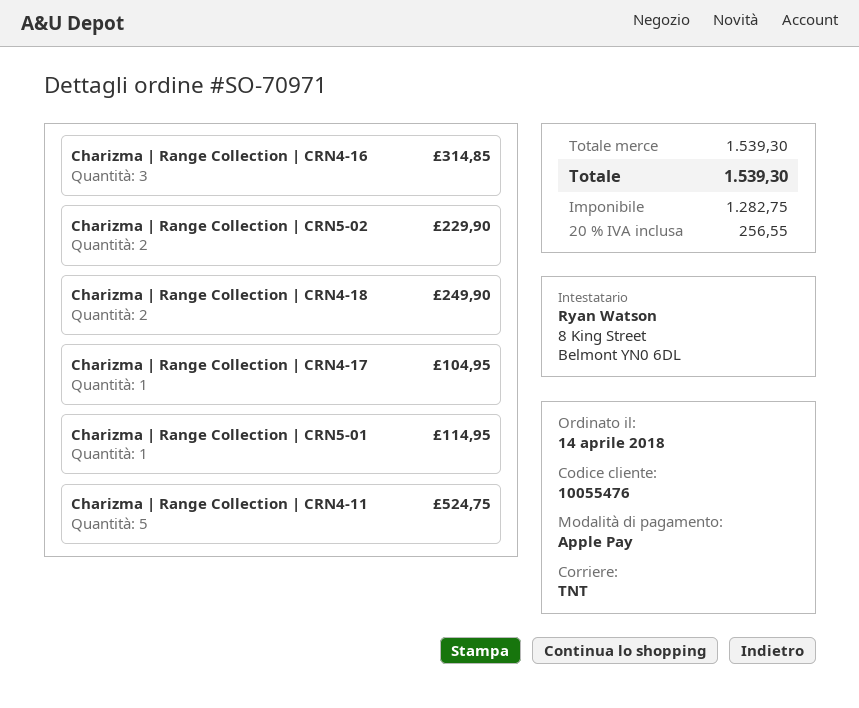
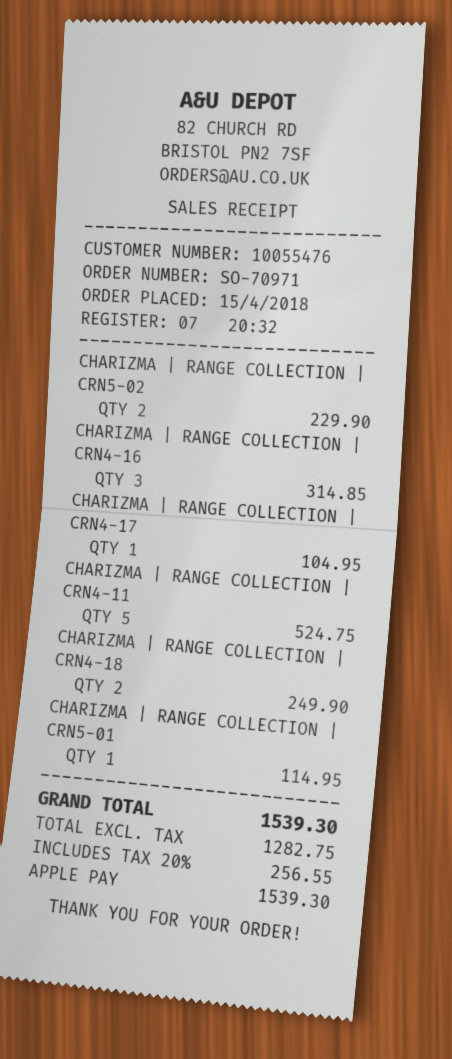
order date: 2018-04-14 -> 2018-04-15

